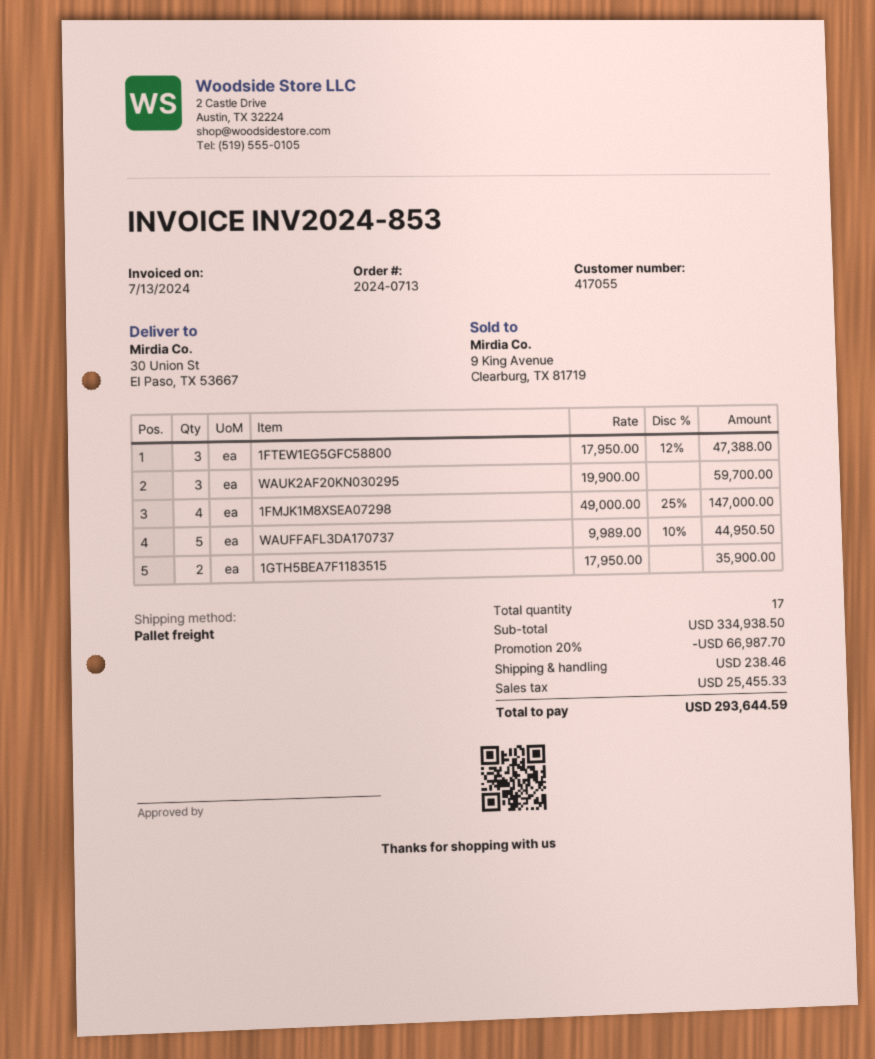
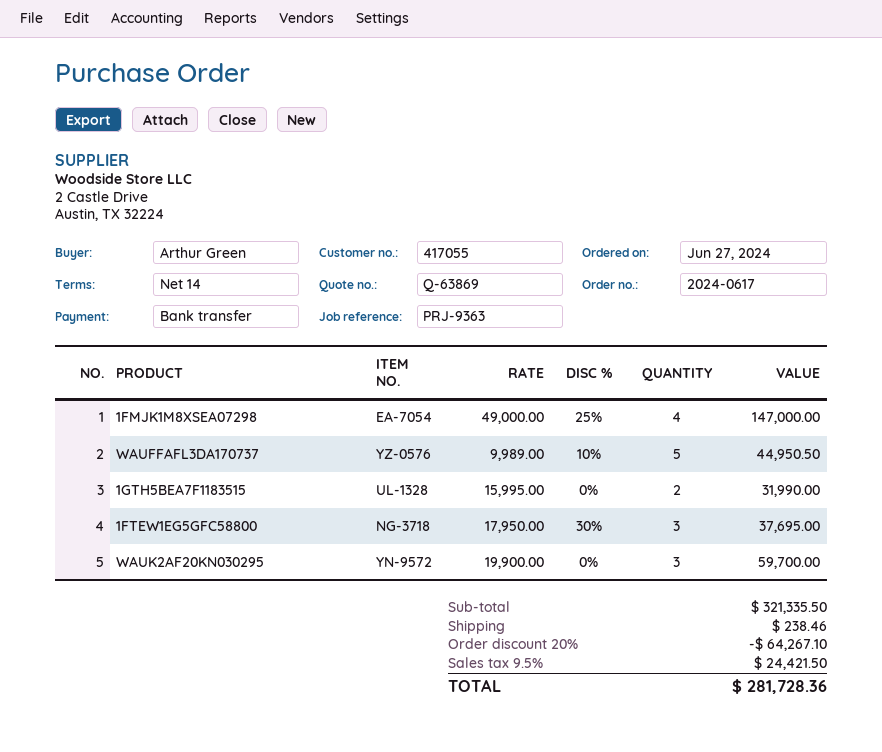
order number: 2024-0713 -> 2024-0617
1FTEW1EG5GFC58800: 3 x 17950.00 - 12% = 47388.00 -> 3 x 17950.00 - 30% = 37695.00
1GTH5BEA7F1183515: 2 x 17950.00 = 35900.00 -> 2 x 15995.00 = 31990.00
subtotal: 334938.50 -> 321335.50
discount: 20% = 66987.70 -> 20% = 64267.10
tax: 25455.33 -> 24421.50
total: 293644.59 -> 281728.36

